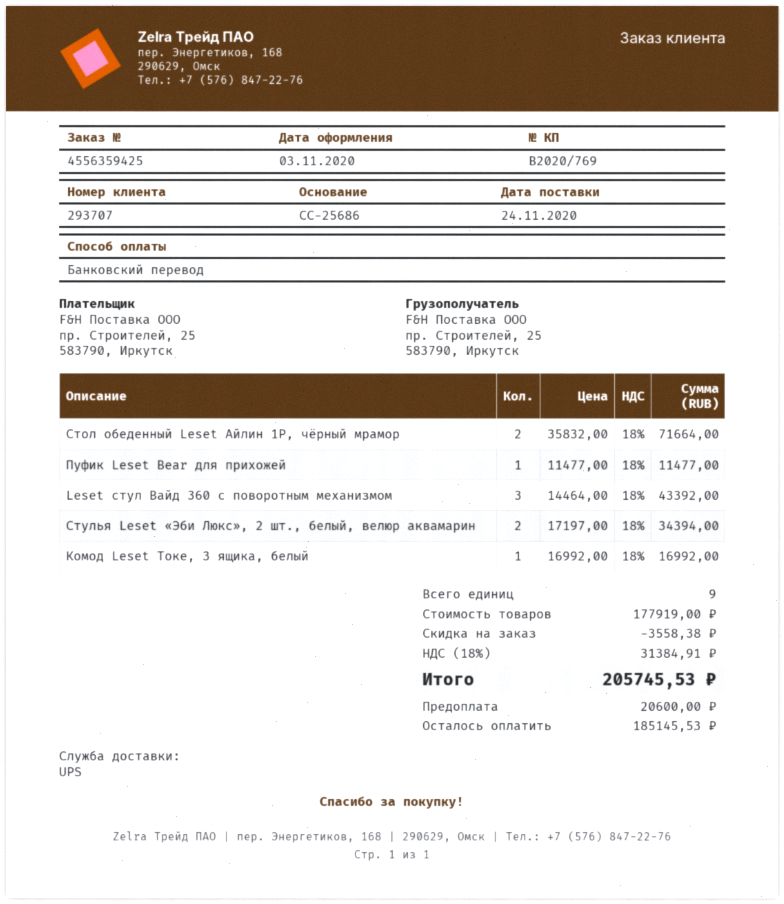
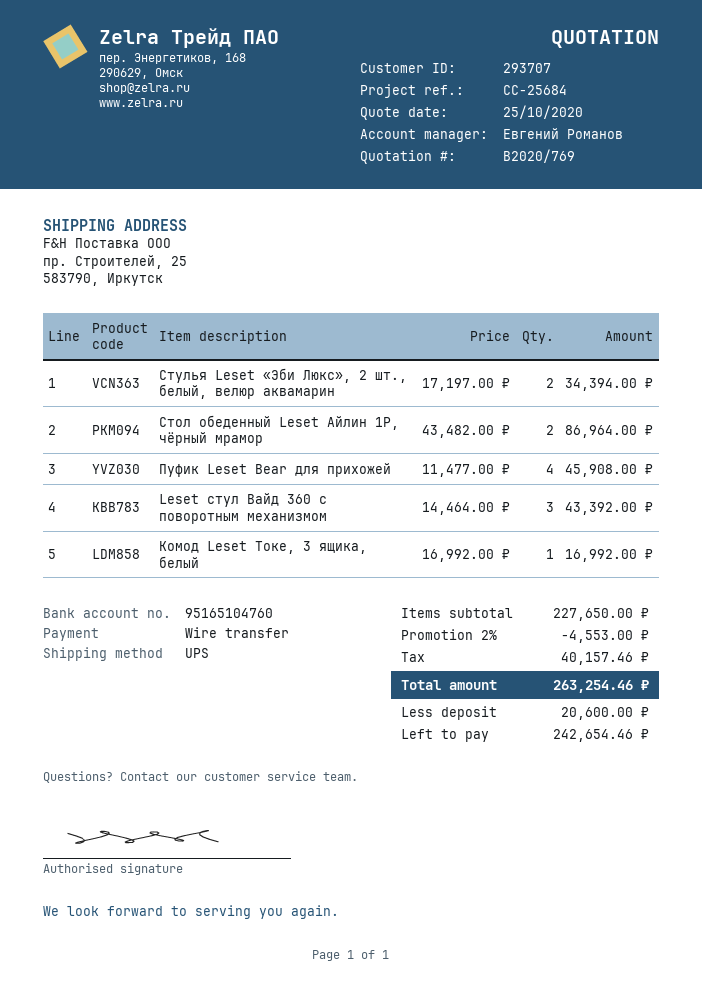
reference: CC-25686 -> CC-25684
Стол обеденный Leset Айлин 1Р, чёрный мрамор: 2 x 35832.00 = 71664.00 -> 2 x 43482.00 = 86964.00
Пуфик Leset Bear для прихожей: 1 x 11477.00 = 11477.00 -> 4 x 11477.00 = 45908.00
subtotal: 177919.00 -> 227650.00
discount: 3558.38 -> 4553.00
tax: 31384.91 -> 40157.46
total: 205745.53 -> 263254.46
balance: 185145.53 -> 242654.46

